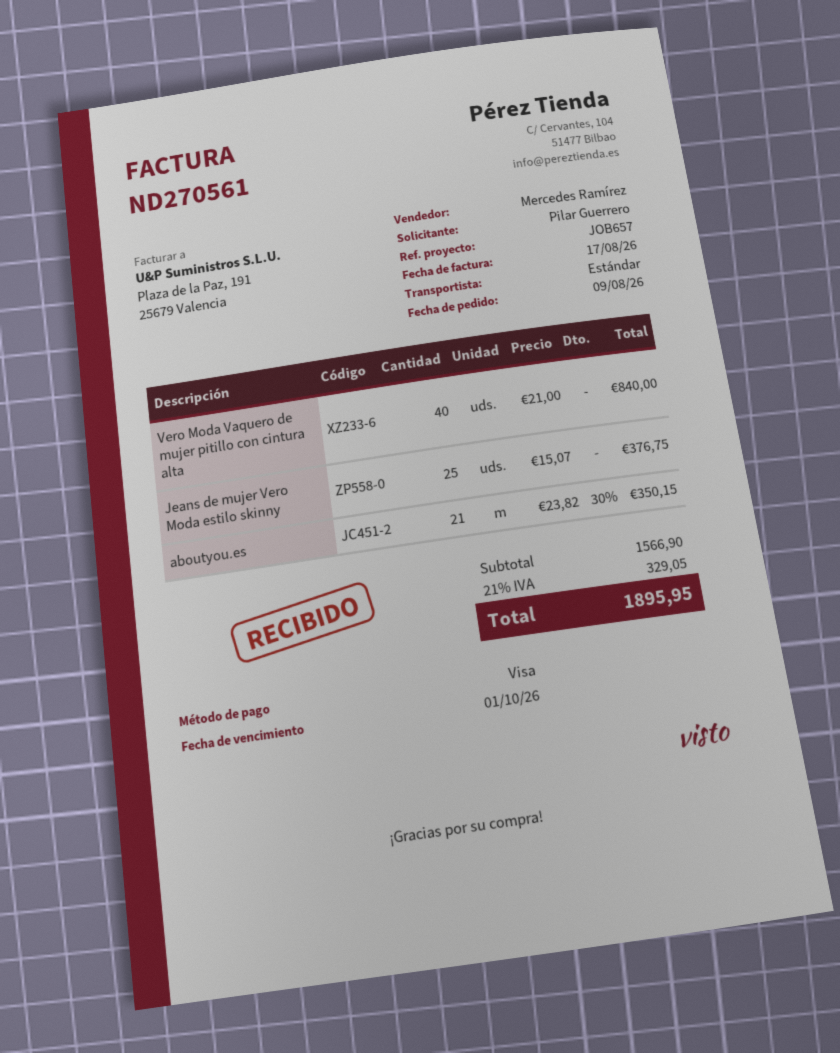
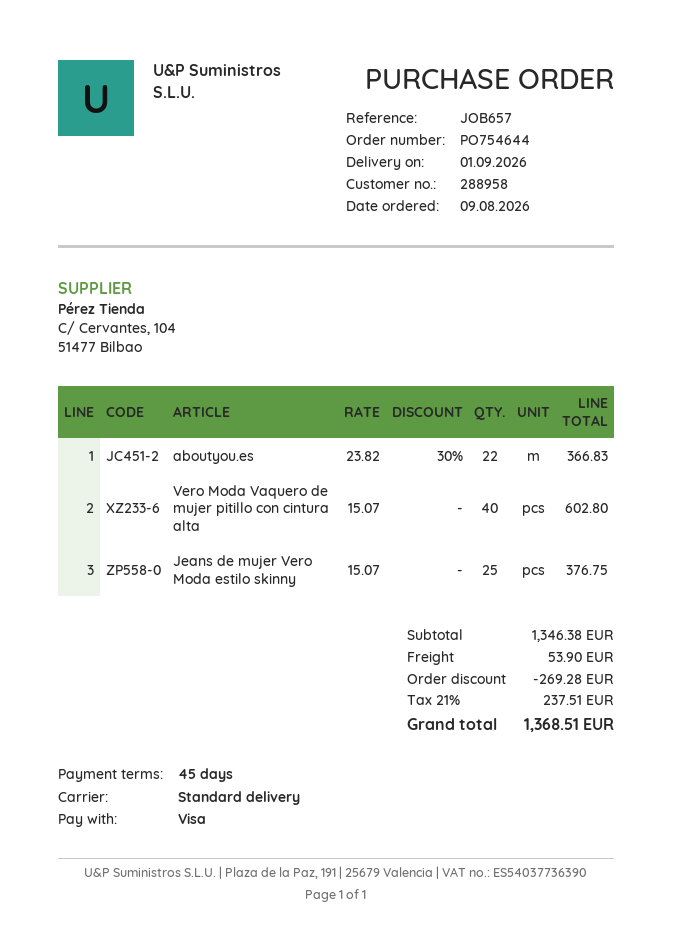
Vero Moda Vaquero de mujer pitillo con cintura alta: 40 x 21.00 = 840.00 -> 40 x 15.07 = 602.80
aboutyou.es: 21 x 23.82 - 30% = 350.15 -> 22 x 23.82 - 30% = 366.83
subtotal: 1566.90 -> 1346.38
discount: none -> 269.28
shipping: none -> 53.90
tax: 21% = 329.05 -> 21% = 237.51
total: 1895.95 -> 1368.51

